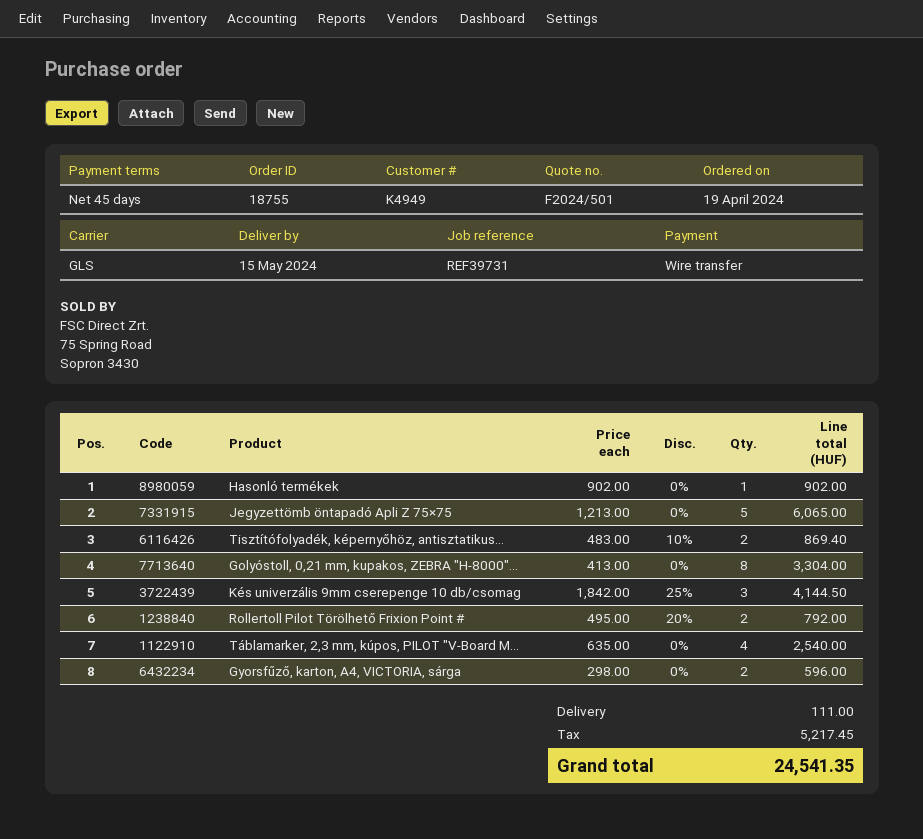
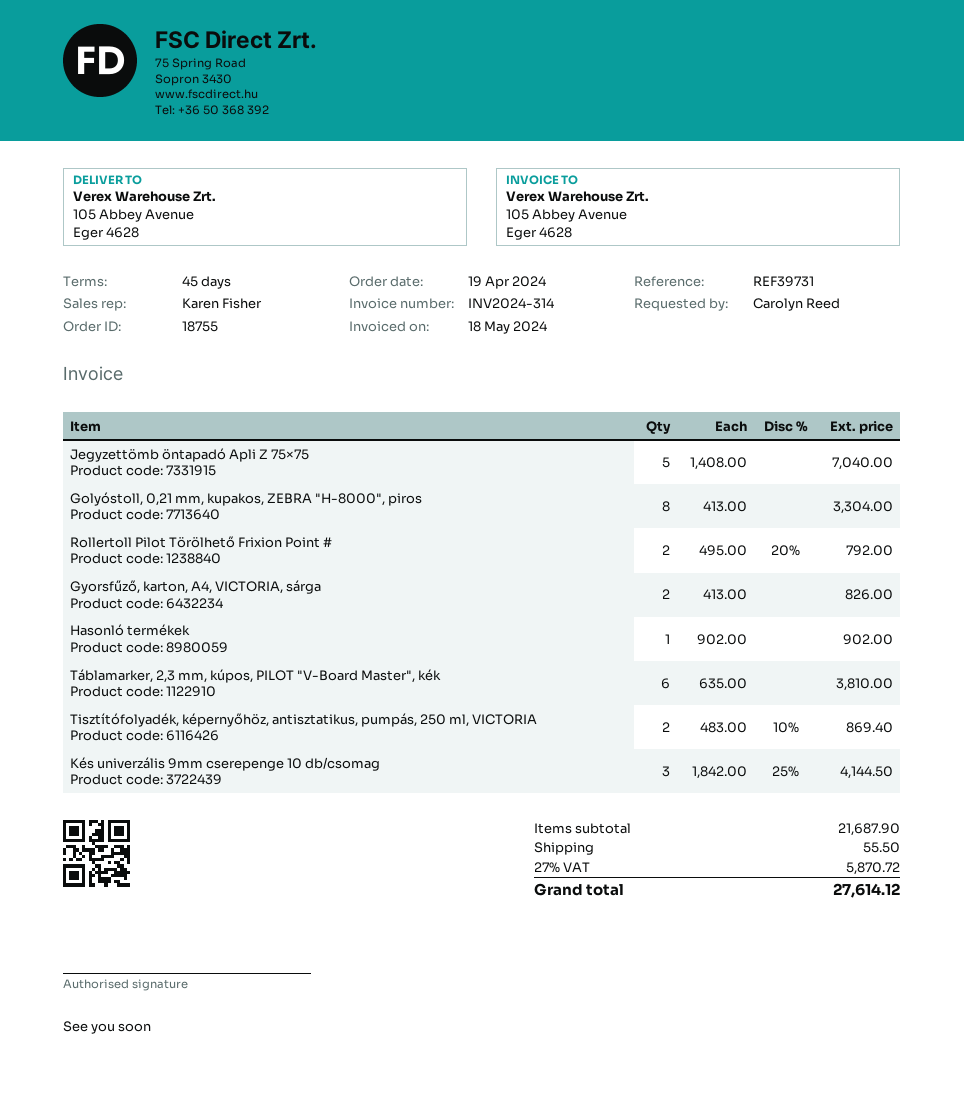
Jegyzettömb öntapadó Apli Z 75×75: 5 x 1213.00 = 6065.00 -> 5 x 1408.00 = 7040.00
Táblamarker, 2,3 mm, kúpos, PILOT "V-Board M...: 4 x 635.00 = 2540.00 -> 6 x 635.00 = 3810.00
Gyorsfűző, karton, A4, VICTORIA, sárga: 2 x 298.00 = 596.00 -> 2 x 413.00 = 826.00
shipping: 111.00 -> 55.50
tax: 5217.45 -> 5870.72
total: 24541.35 -> 27614.12

